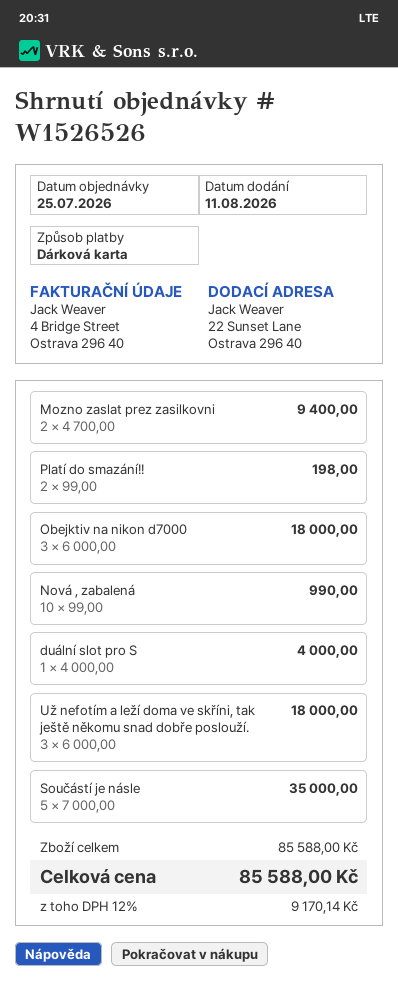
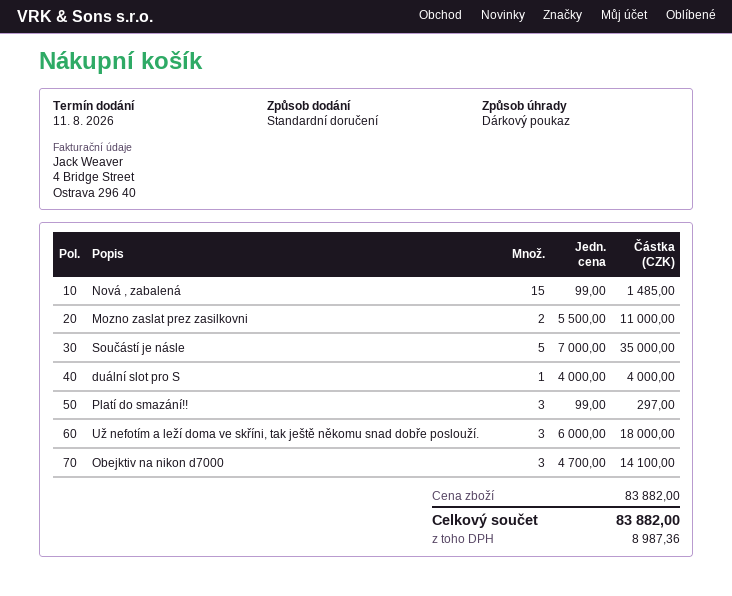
Mozno zaslat prez zasilkovni: 2 x 4700.00 = 9400.00 -> 2 x 5500.00 = 11000.00
Platí do smazání!!: 2 x 99.00 = 198.00 -> 3 x 99.00 = 297.00
Obejktiv na nikon d7000: 3 x 6000.00 = 18000.00 -> 3 x 4700.00 = 14100.00
Nová , zabalená: 10 x 99.00 = 990.00 -> 15 x 99.00 = 1485.00
subtotal: 85588.00 -> 83882.00
tax: 9170.14 -> 8987.36
total: 85588.00 -> 83882.00

